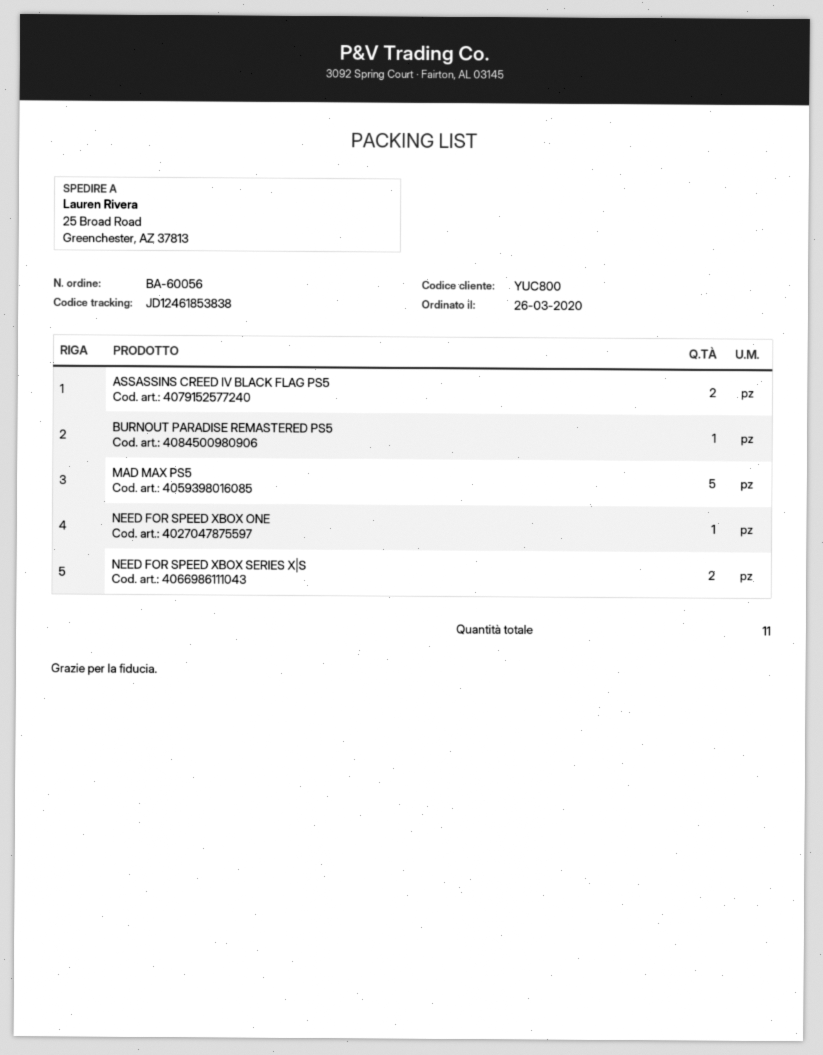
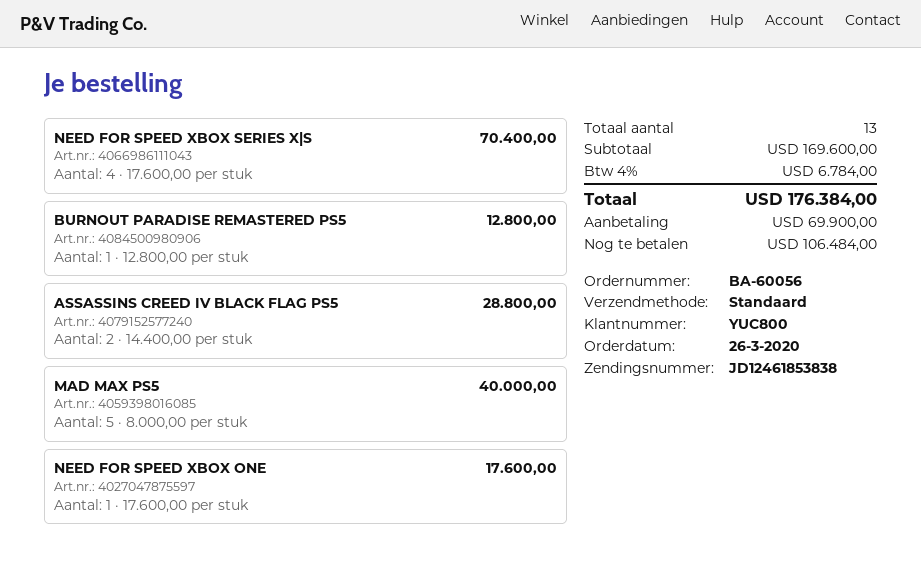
NEED FOR SPEED XBOX SERIES X|S: 2 -> 4
total quantity: 11 -> 13

